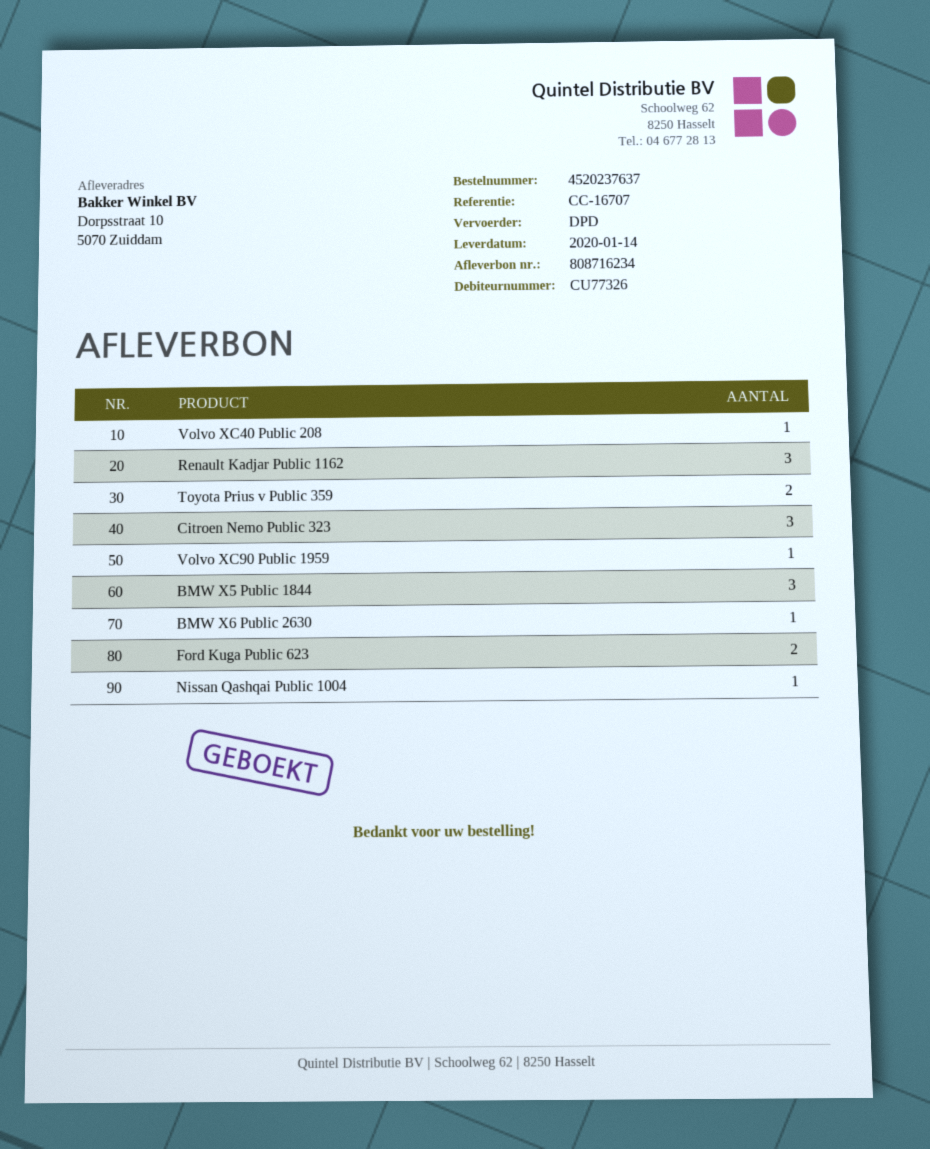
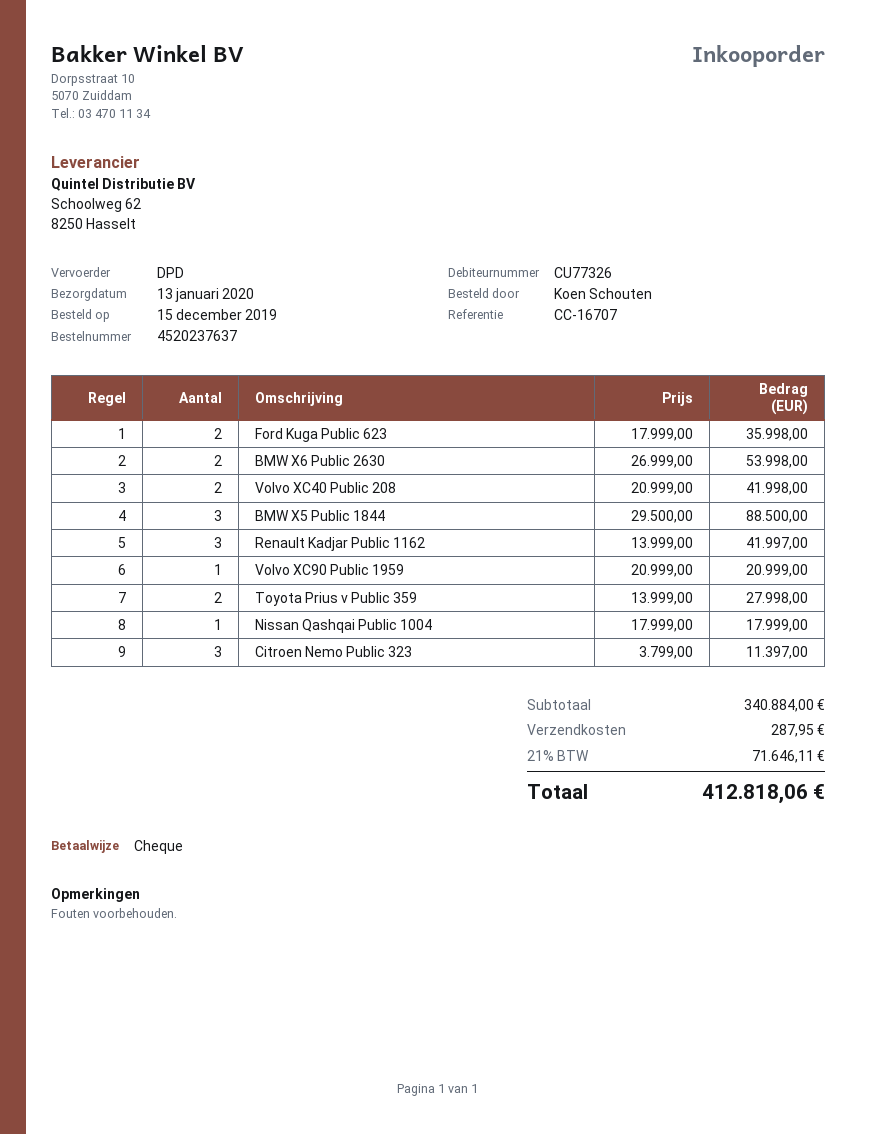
delivery date: 2020-01-14 -> 2020-01-13
Volvo XC40 Public 208: 1 -> 2
BMW X6 Public 2630: 1 -> 2

